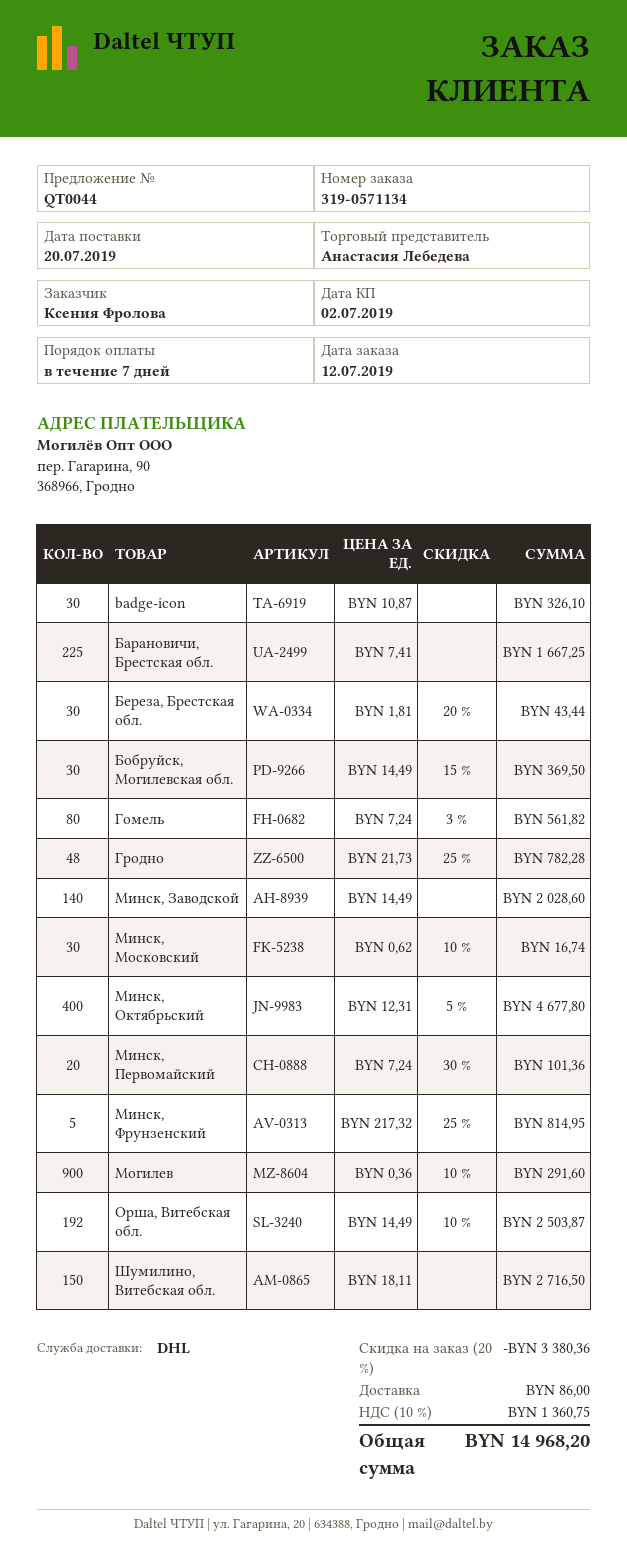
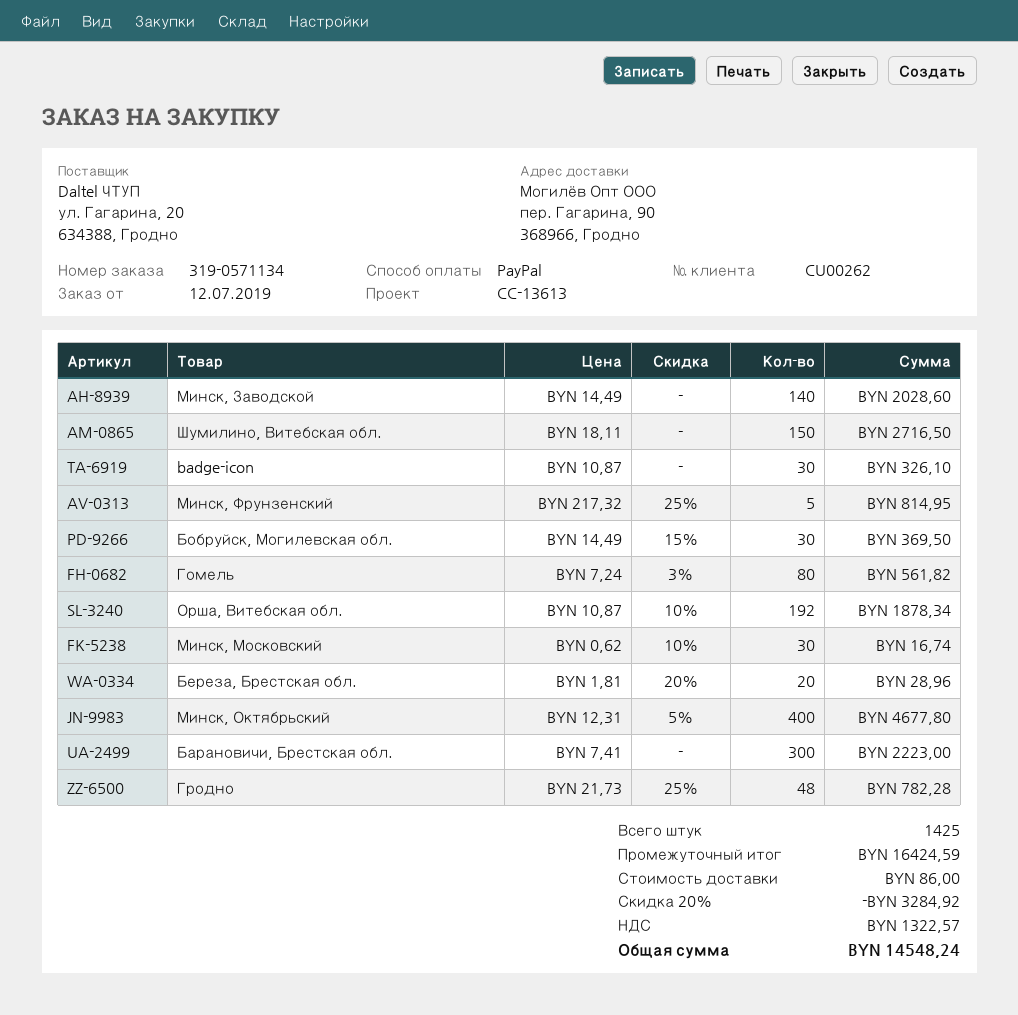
Барановичи, Брестская обл.: 225 x 7.41 = 1667.25 -> 300 x 7.41 = 2223.00
Береза, Брестская обл.: 30 x 1.81 - 20% = 43.44 -> 20 x 1.81 - 20% = 28.96
Минск, Первомайский: 20 x 7.24 - 30% = 101.36 -> none
Могилев: 900 x 0.36 - 10% = 291.60 -> none
Орша, Витебская обл.: 192 x 14.49 - 10% = 2503.87 -> 192 x 10.87 - 10% = 1878.34
discount: 20% = 3380.36 -> 20% = 3284.92
tax: 1360.75 -> 1322.57
total: 14968.20 -> 14548.24

